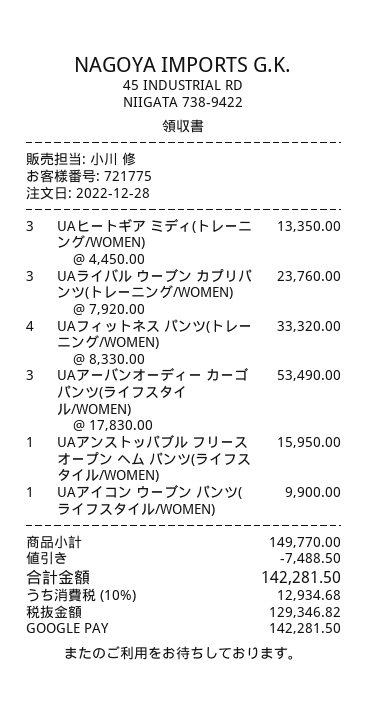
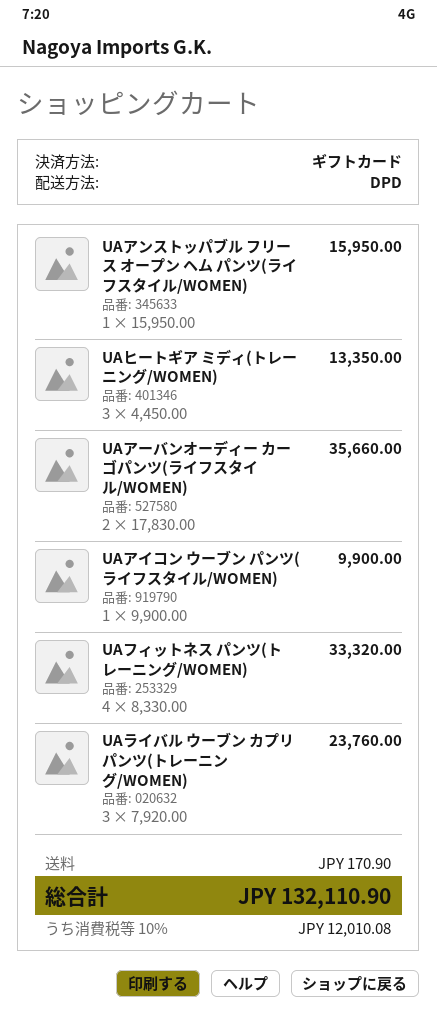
payment method: Google Pay -> gift card
UAアーバンオーディー カーゴパンツ(ライフスタイル/WOMEN): 3 x 17830.00 = 53490.00 -> 2 x 17830.00 = 35660.00
discount: 7488.50 -> none
shipping: none -> 170.90
tax: 10% = 12934.68 -> 10% = 12010.08
total: 142281.50 -> 132110.90

